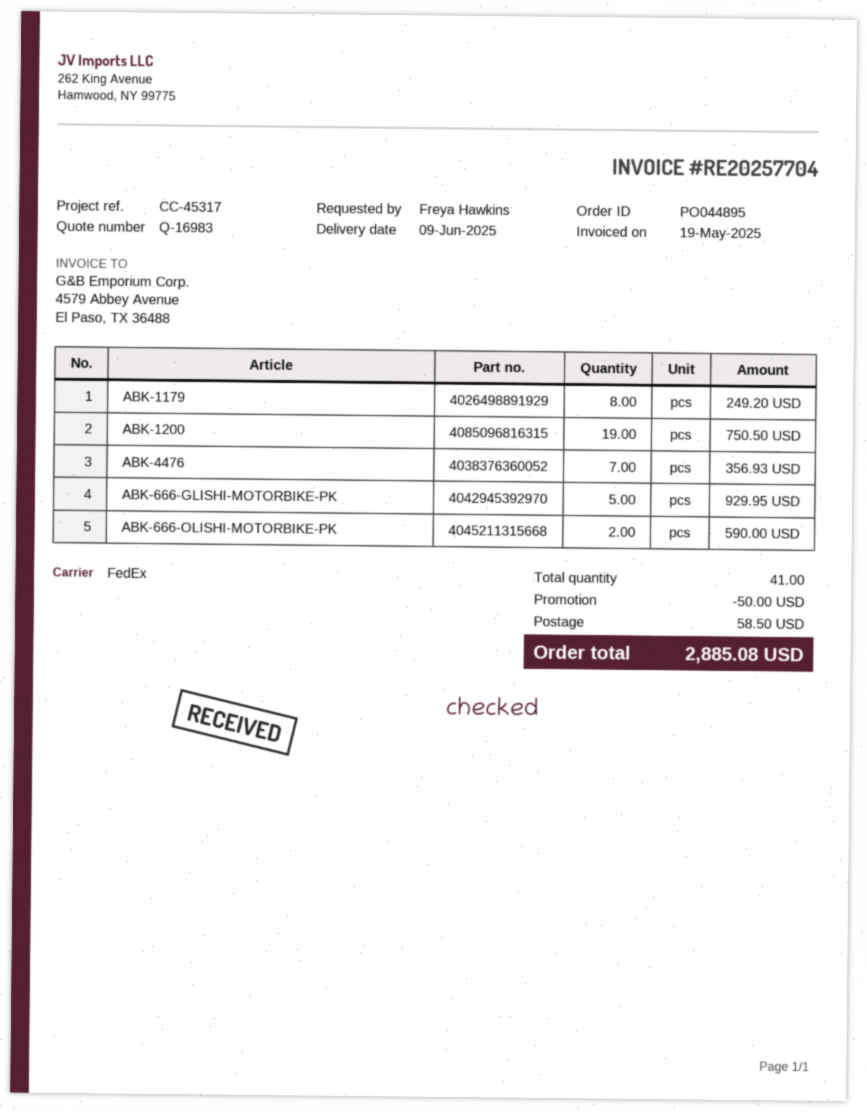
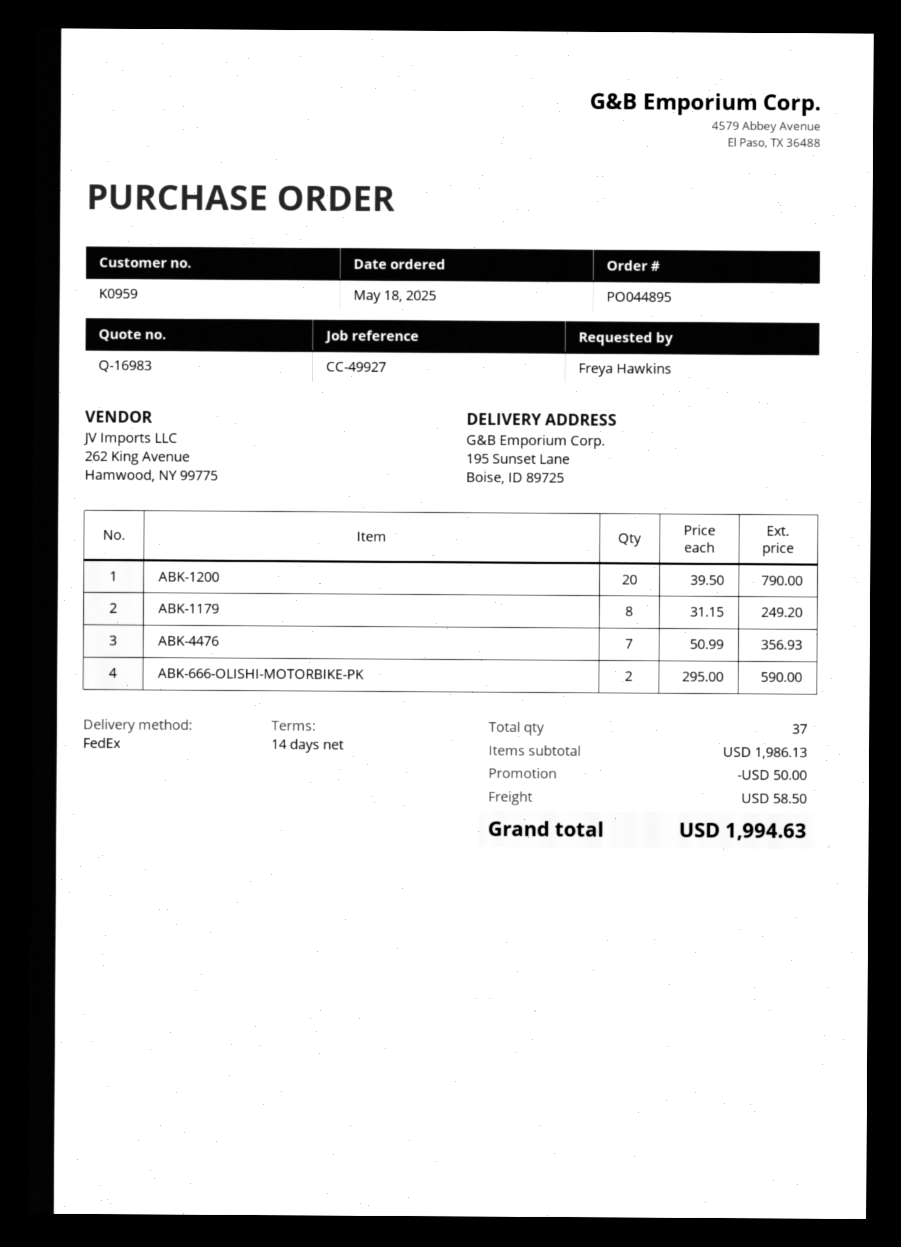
reference: CC-45317 -> CC-49927
ABK-1200: 19 for 750.50 -> 20 for 790.00
ABK-666-GLISHI-MOTORBIKE-PK: 5 for 929.95 -> none
total quantity: 41 -> 37
total: 2885.08 -> 1994.63

